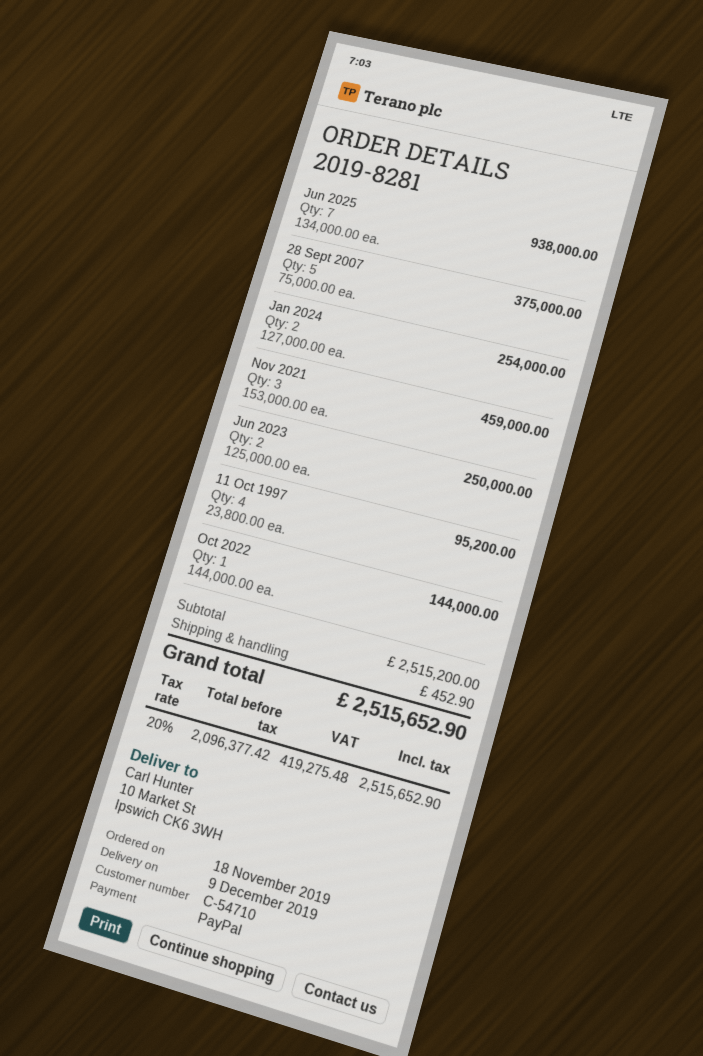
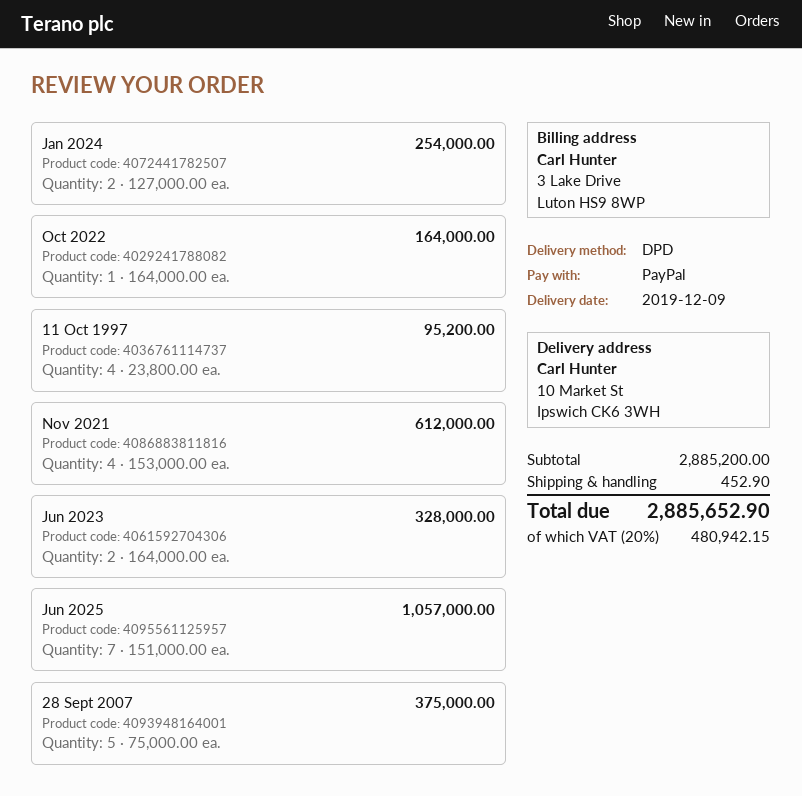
Jun 2025: 7 x 134000.00 = 938000.00 -> 7 x 151000.00 = 1057000.00
Nov 2021: 3 x 153000.00 = 459000.00 -> 4 x 153000.00 = 612000.00
Jun 2023: 2 x 125000.00 = 250000.00 -> 2 x 164000.00 = 328000.00
Oct 2022: 1 x 144000.00 = 144000.00 -> 1 x 164000.00 = 164000.00
subtotal: 2515200.00 -> 2885200.00
tax: 20% = 419275.48 -> 20% = 480942.15
total: 2515652.90 -> 2885652.90

